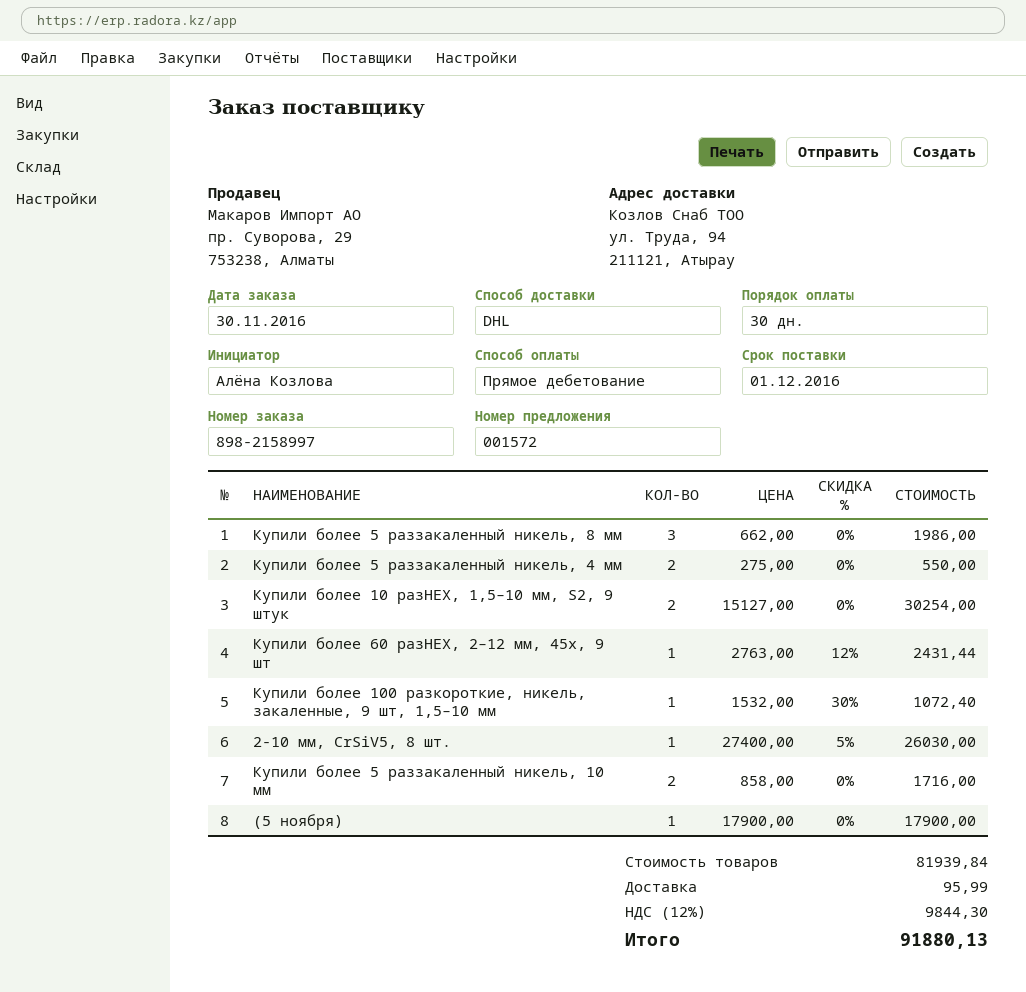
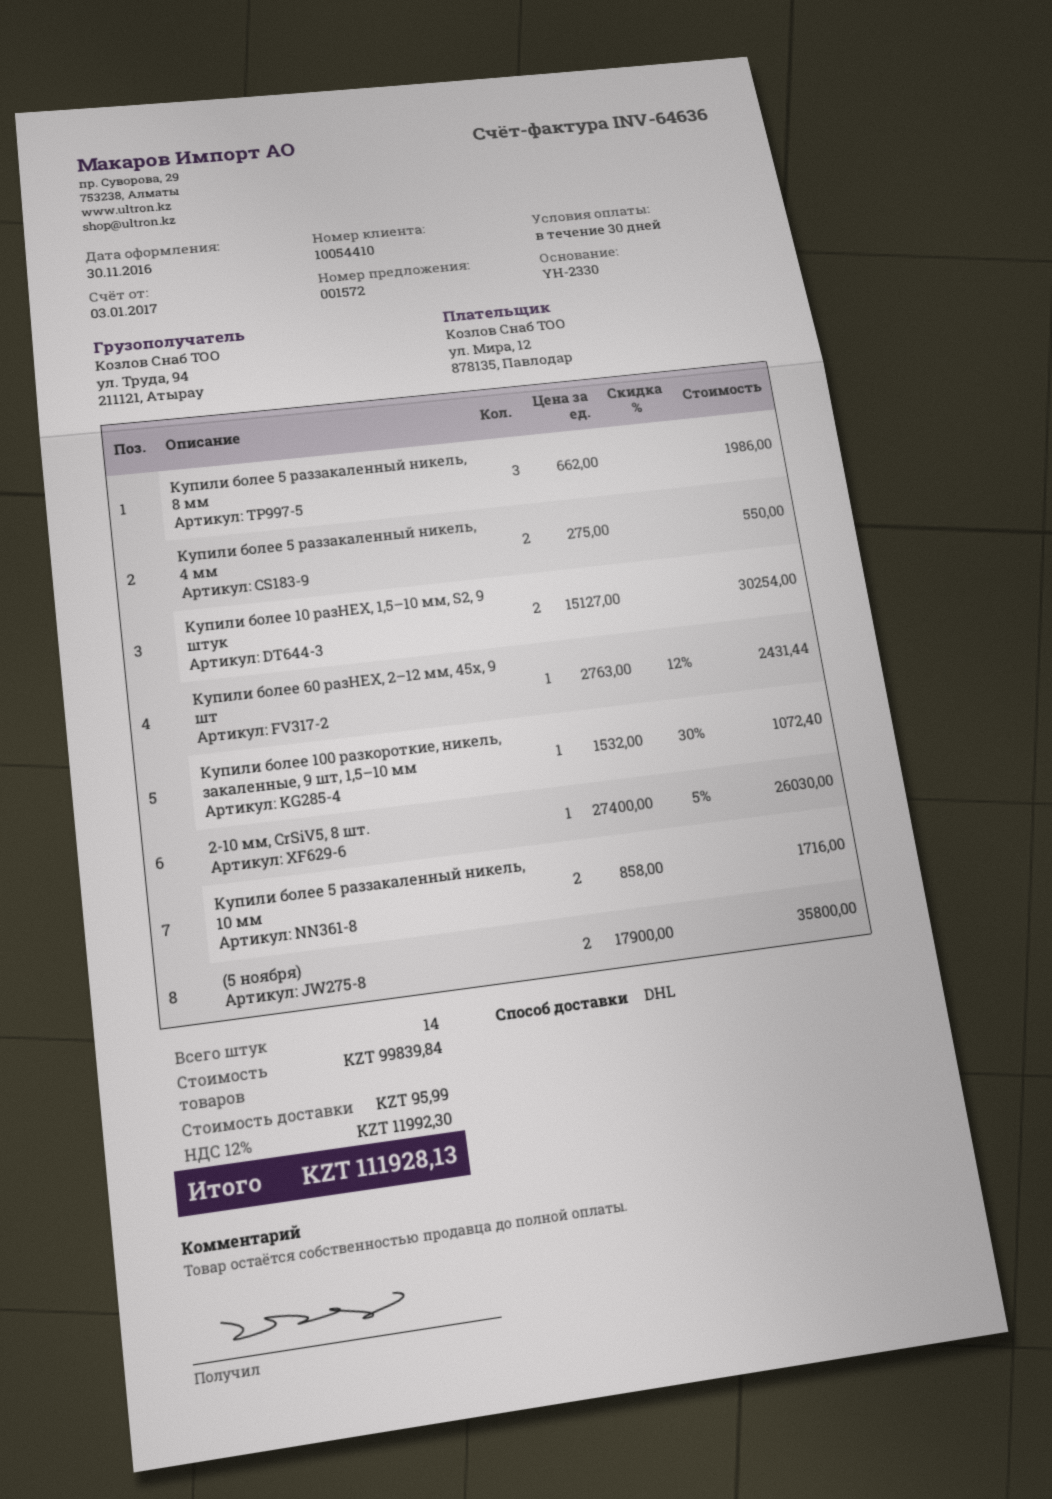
(5 ноября): 1 x 17900.00 = 17900.00 -> 2 x 17900.00 = 35800.00
subtotal: 81939.84 -> 99839.84
tax: 12% = 9844.30 -> 12% = 11992.30
total: 91880.13 -> 111928.13

